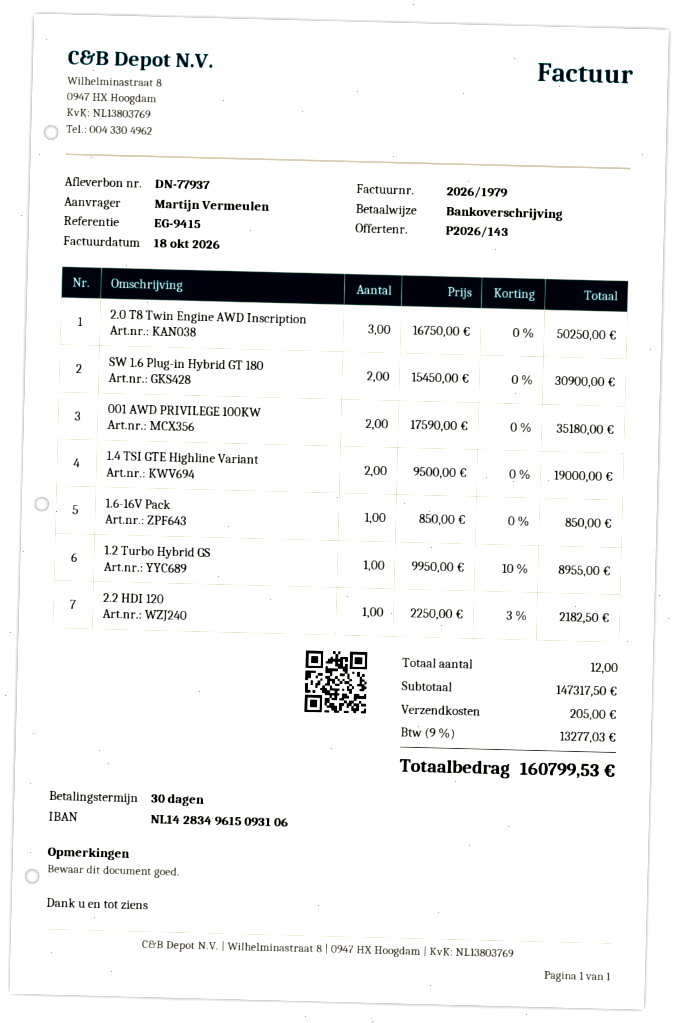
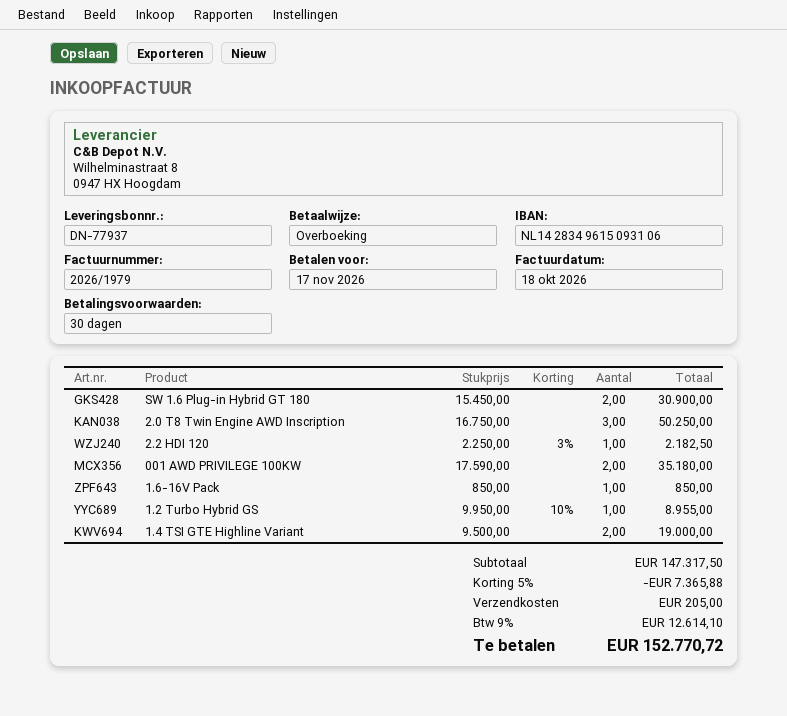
discount: none -> 5% = 7365.88
tax: 9% = 13277.03 -> 9% = 12614.10
total: 160799.53 -> 152770.72

